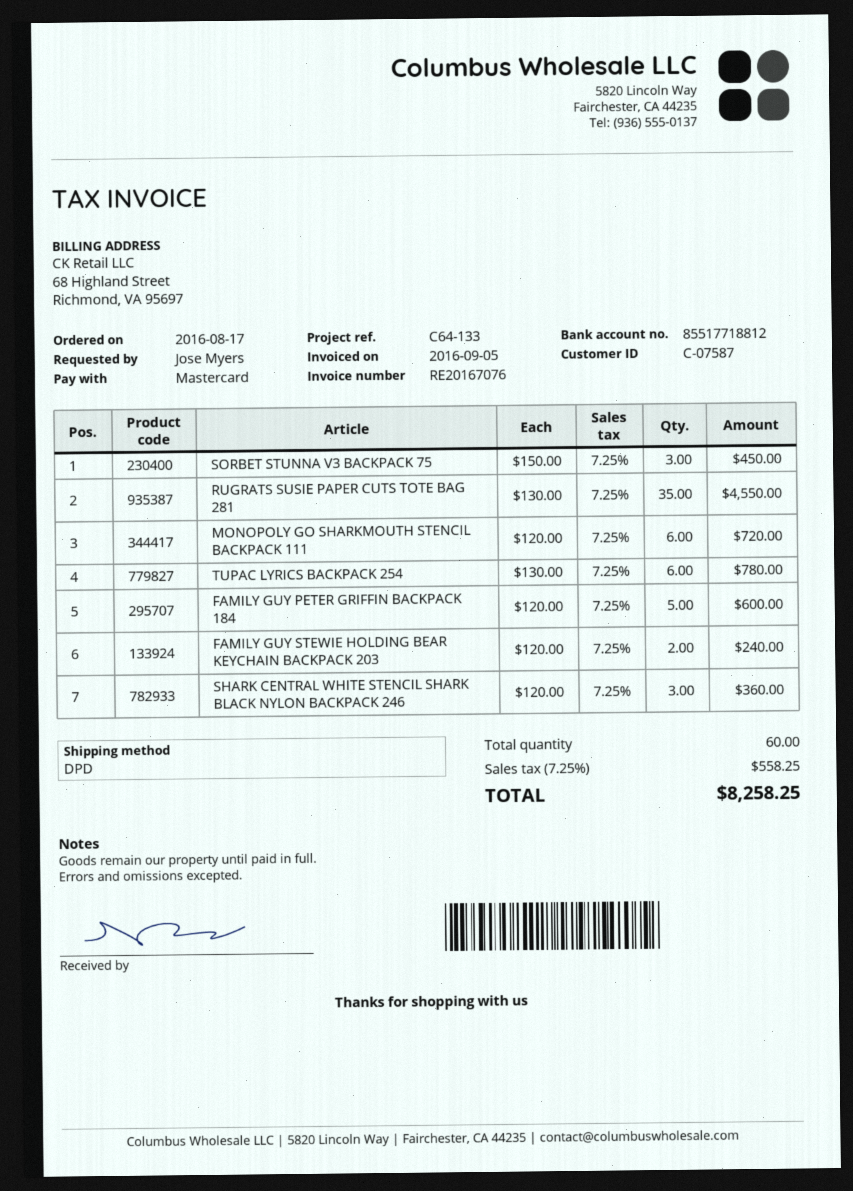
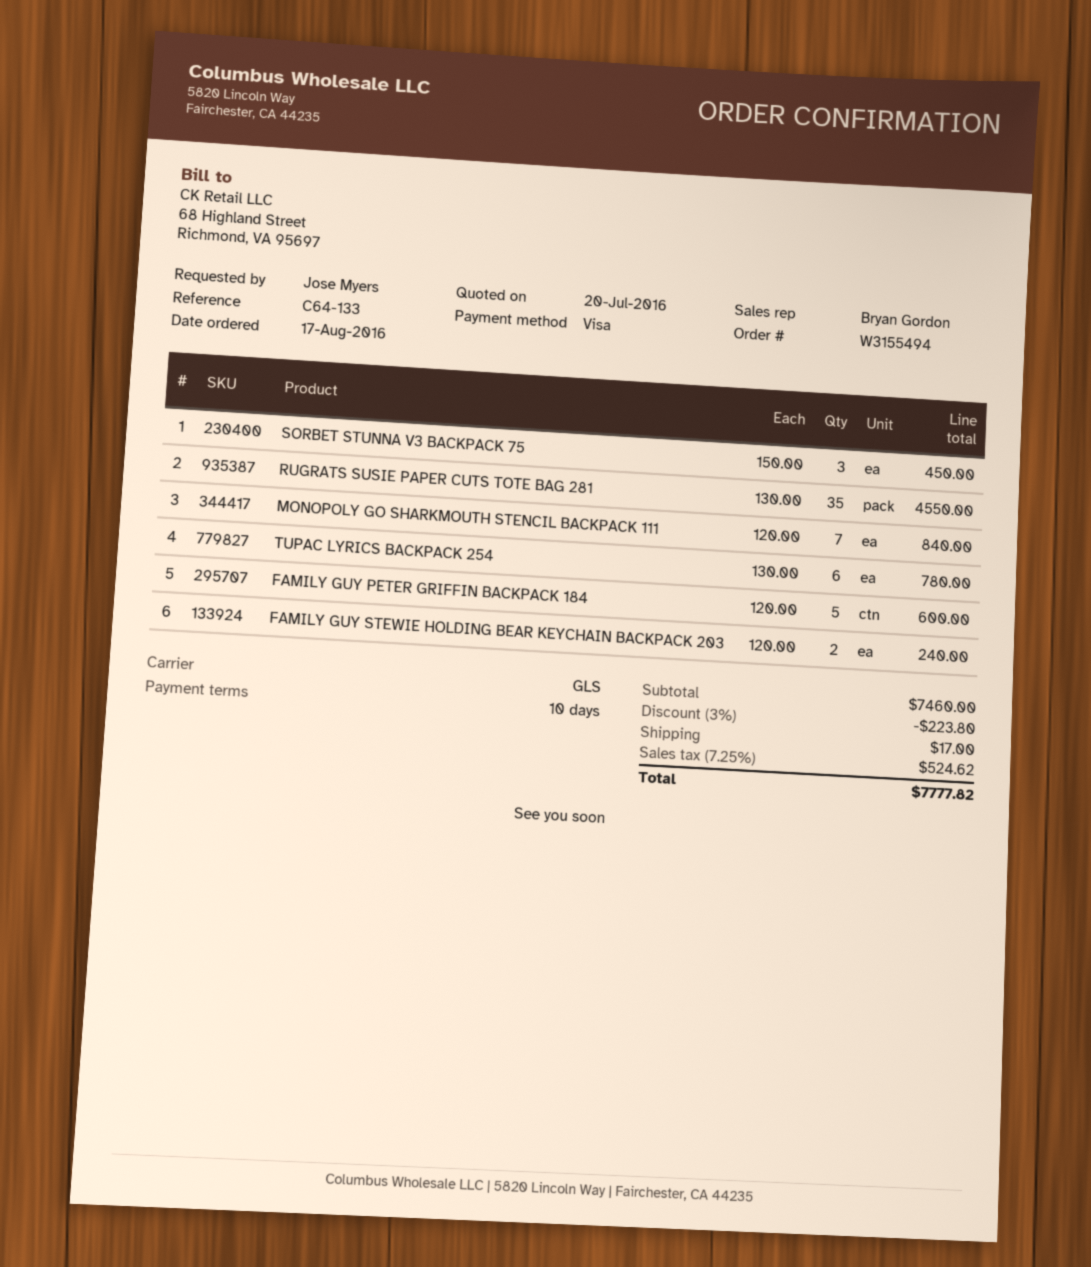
payment method: Mastercard -> Visa
shipping method: DPD -> GLS
MONOPOLY GO SHARKMOUTH STENCIL BACKPACK 111: 6 x 120.00 = 720.00 -> 7 x 120.00 = 840.00
SHARK CENTRAL WHITE STENCIL SHARK BLACK NYLON BACKPACK 246: 3 x 120.00 = 360.00 -> none
discount: none -> 3% = 223.80
shipping: none -> 17.00
tax: 7.25% = 558.25 -> 7.25% = 524.62
total: 8258.25 -> 7777.82

